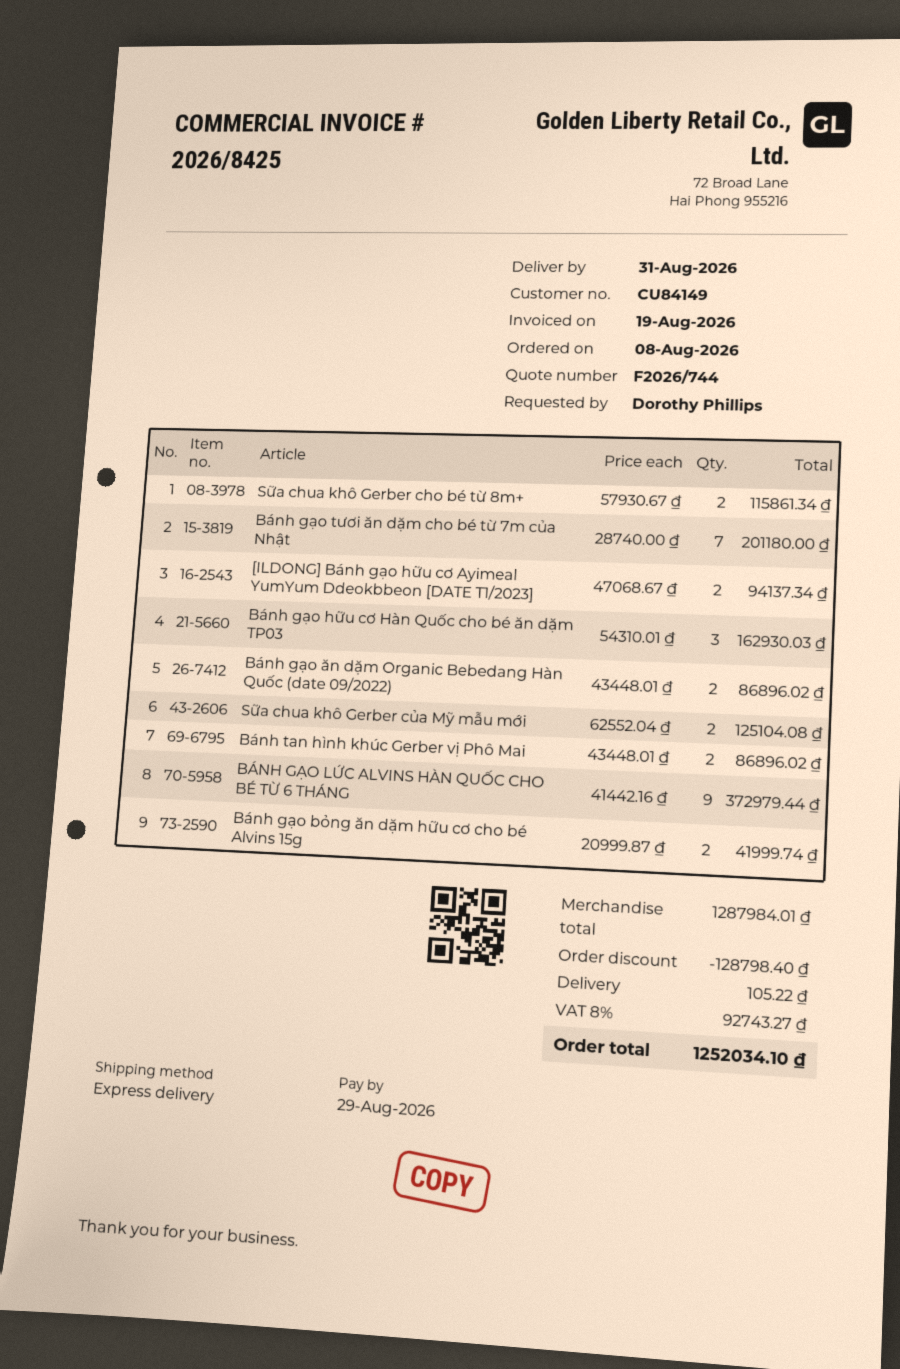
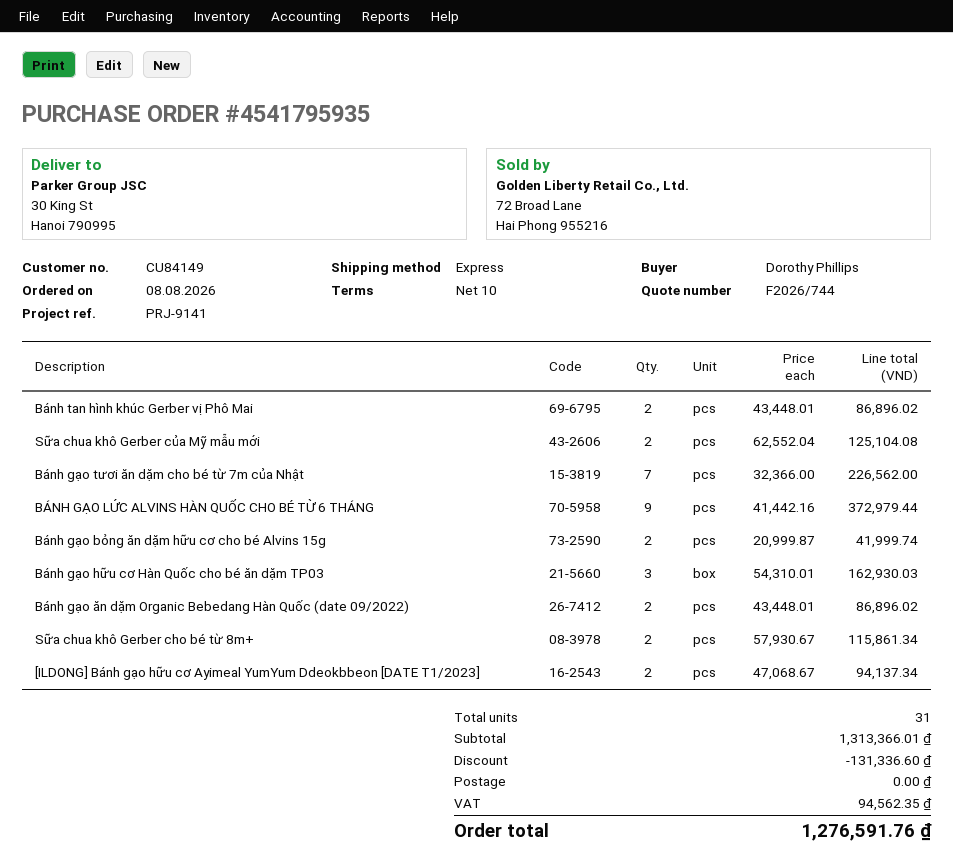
Bánh gạo tươi ăn dặm cho bé từ 7m của Nhật: 7 x 28740.00 = 201180.00 -> 7 x 32366.00 = 226562.00
subtotal: 1287984.01 -> 1313366.01
discount: 128798.40 -> 131336.60
shipping: 105.22 -> 0.00
tax: 92743.27 -> 94562.35
total: 1252034.10 -> 1276591.76

